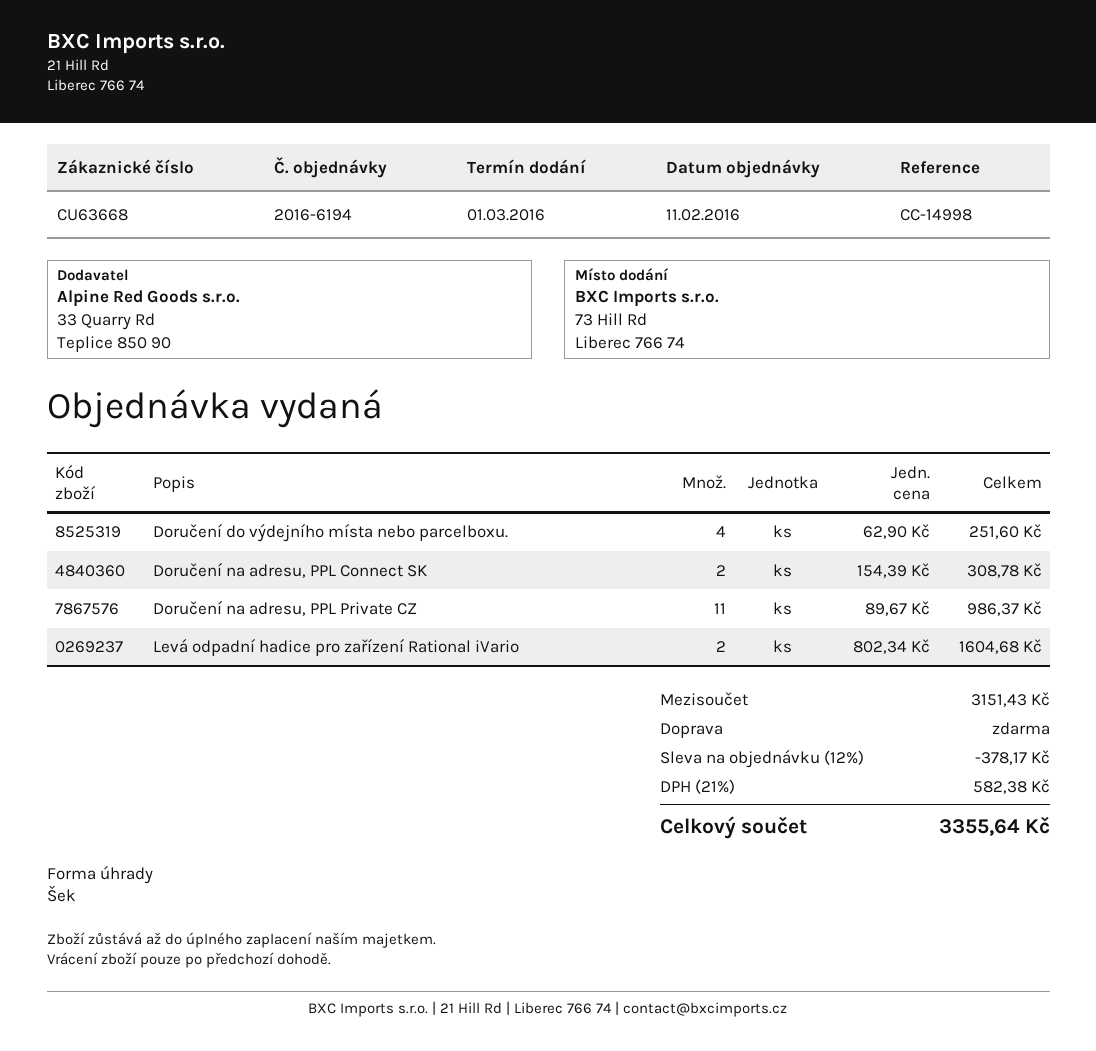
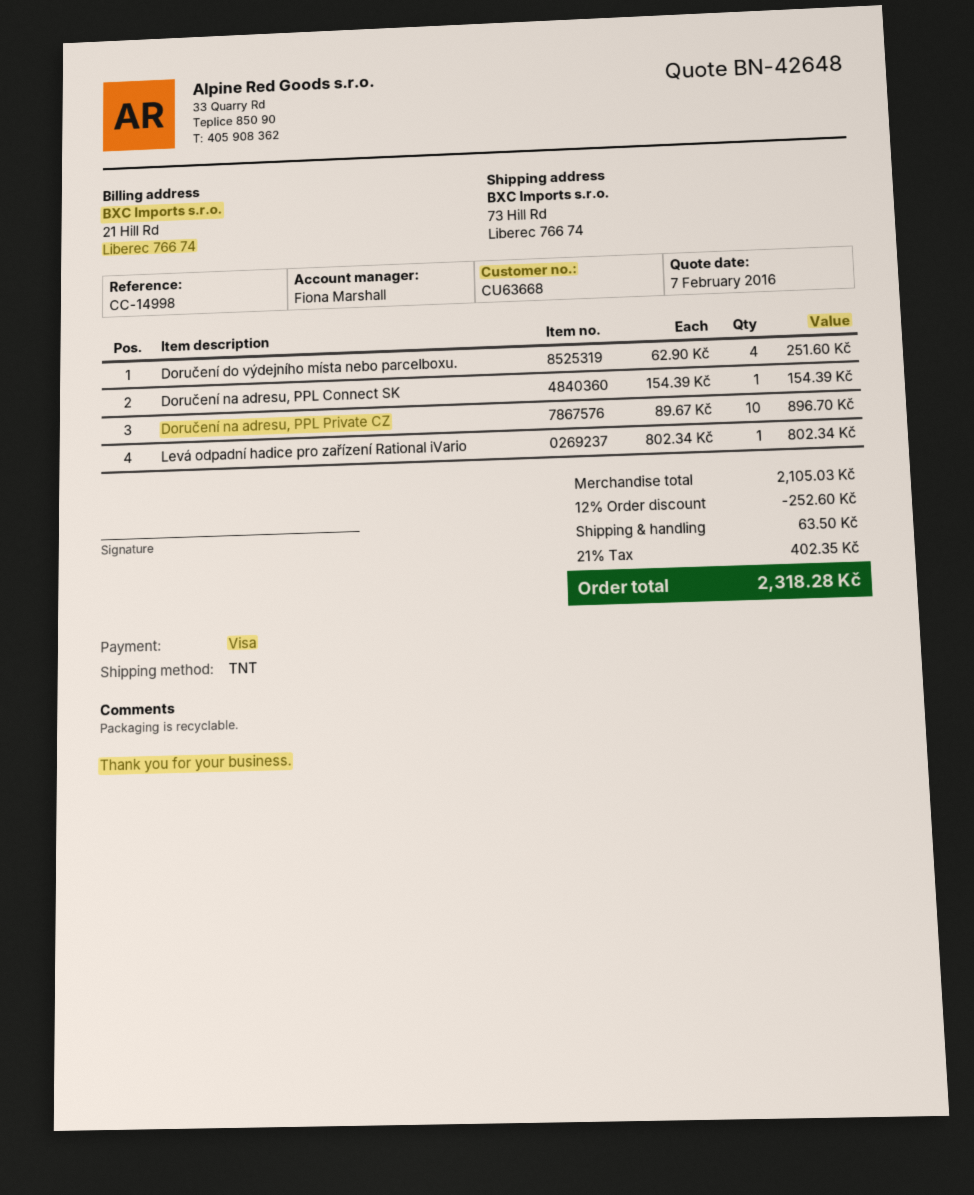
payment method: cheque -> Visa
Doručení na adresu, PPL Connect SK: 2 x 154.39 = 308.78 -> 1 x 154.39 = 154.39
Doručení na adresu, PPL Private CZ: 11 x 89.67 = 986.37 -> 10 x 89.67 = 896.70
Levá odpadní hadice pro zařízení Rational iVario: 2 x 802.34 = 1604.68 -> 1 x 802.34 = 802.34
subtotal: 3151.43 -> 2105.03
discount: 12% = 378.17 -> 12% = 252.60
shipping: 0.00 -> 63.50
tax: 21% = 582.38 -> 21% = 402.35
total: 3355.64 -> 2318.28

